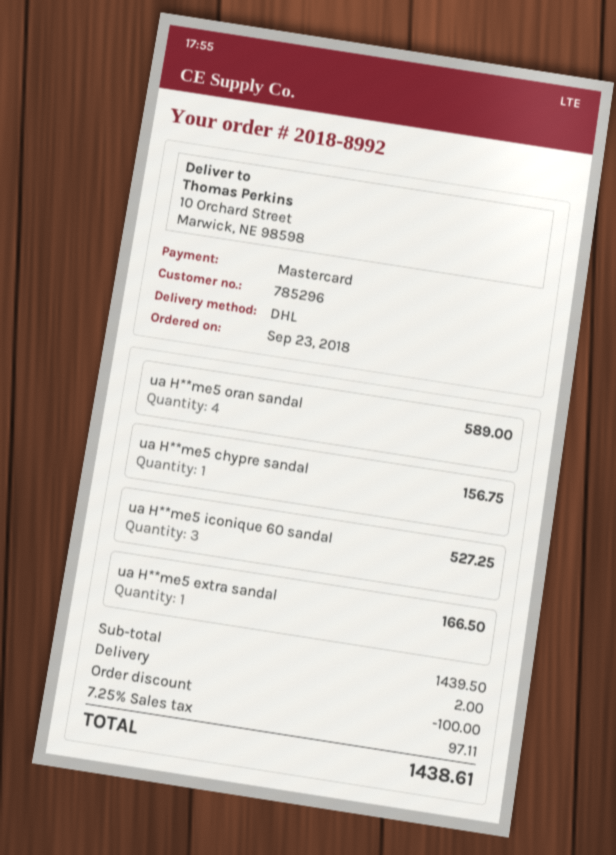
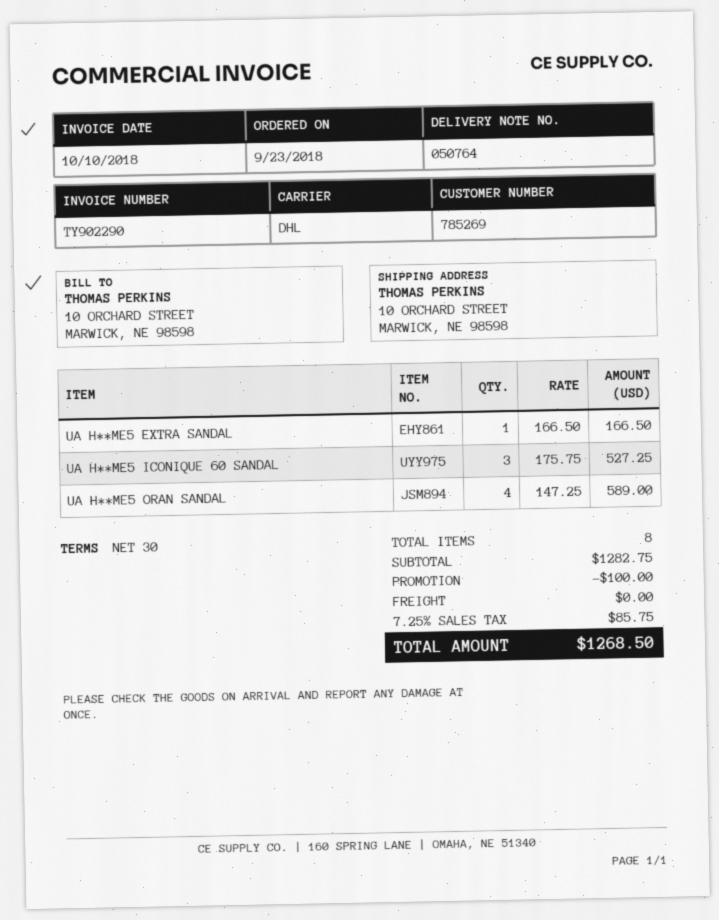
customer number: 785296 -> 785269
ua H**me5 chypre sandal: 1 for 156.75 -> none
subtotal: 1439.50 -> 1282.75
shipping: 2.00 -> 0.00
tax: 7.25% = 97.11 -> 7.25% = 85.75
total: 1438.61 -> 1268.50

